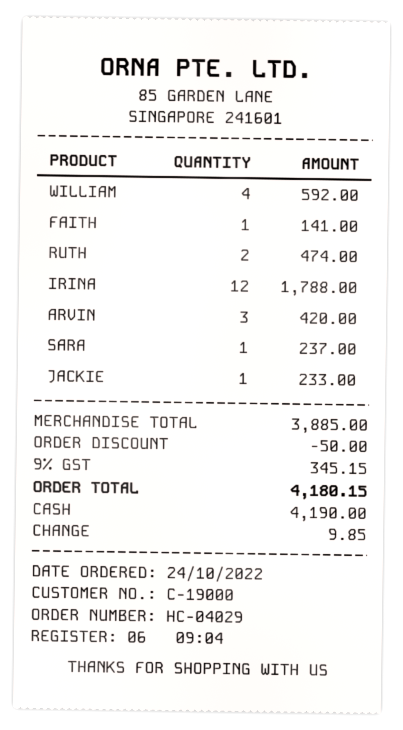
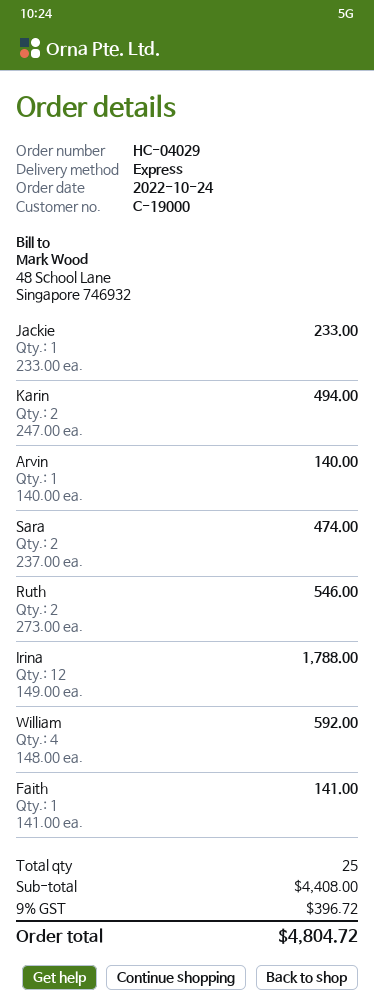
RUTH: 2 for 474.00 -> 2 for 546.00
ARVIN: 3 for 420.00 -> 1 for 140.00
SARA: 1 for 237.00 -> 2 for 474.00
Karin: none -> 2 for 494.00
subtotal: 3885.00 -> 4408.00
discount: 50.00 -> none
tax: 9% = 345.15 -> 9% = 396.72
total: 4180.15 -> 4804.72

